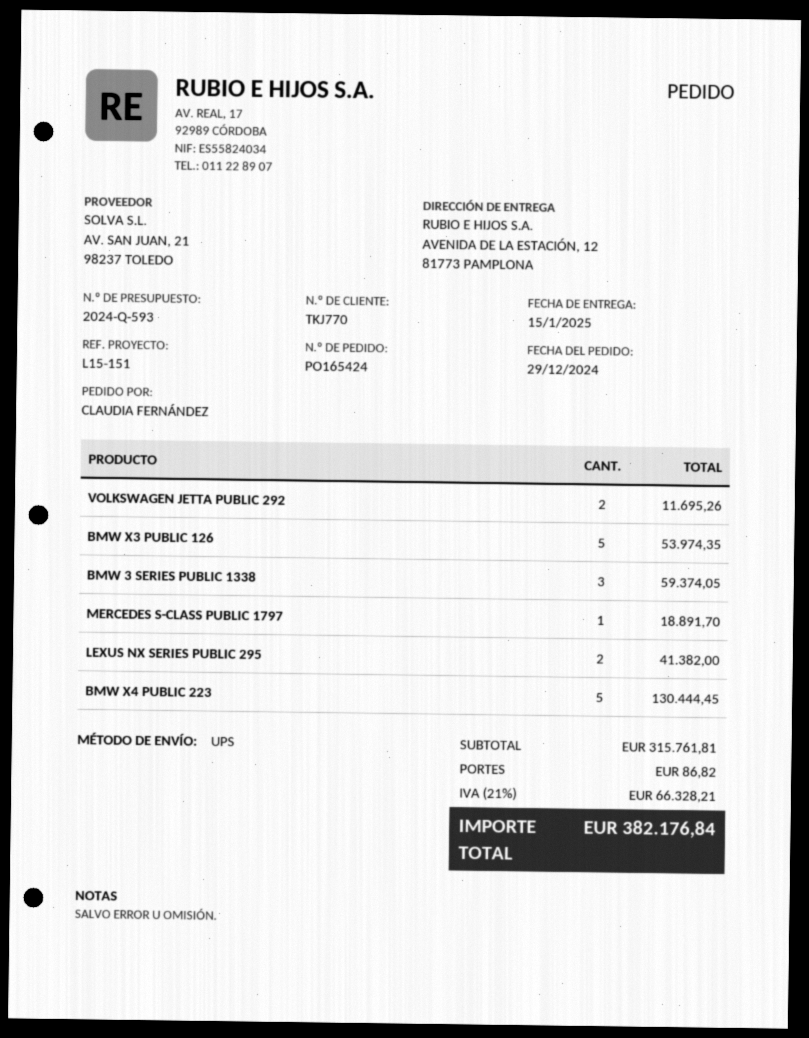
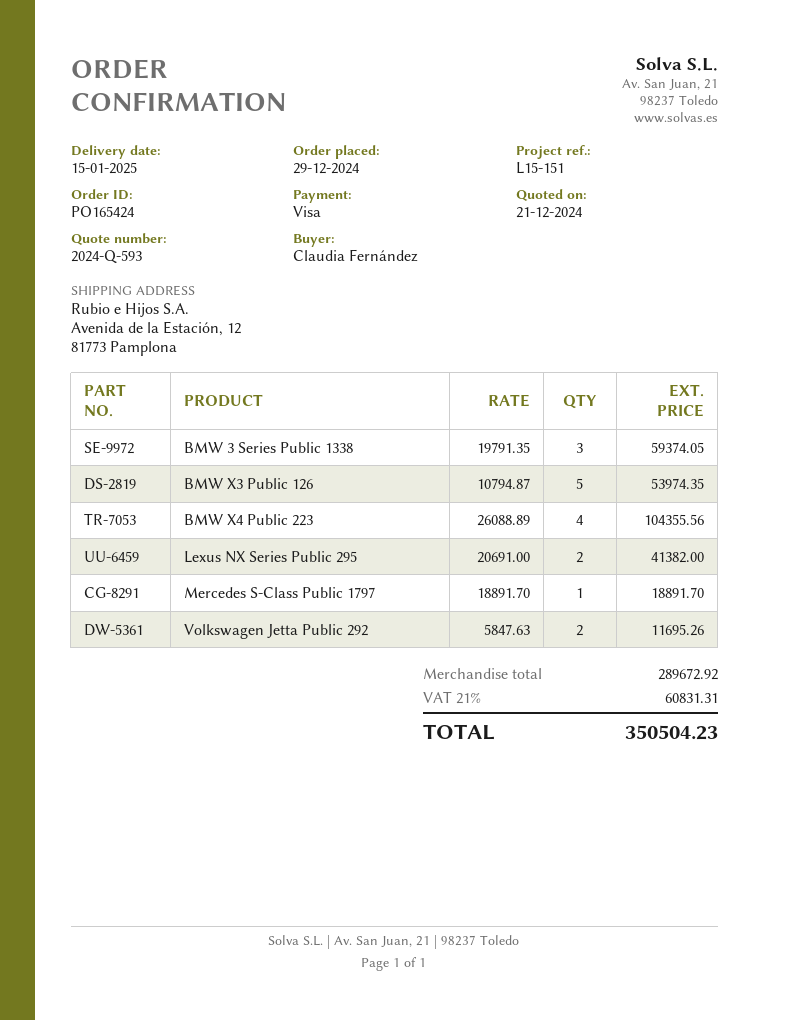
BMW X4 PUBLIC 223: 5 for 130444.45 -> 4 for 104355.56
subtotal: 315761.81 -> 289672.92
shipping: 86.82 -> none
tax: 21% = 66328.21 -> 21% = 60831.31
total: 382176.84 -> 350504.23

